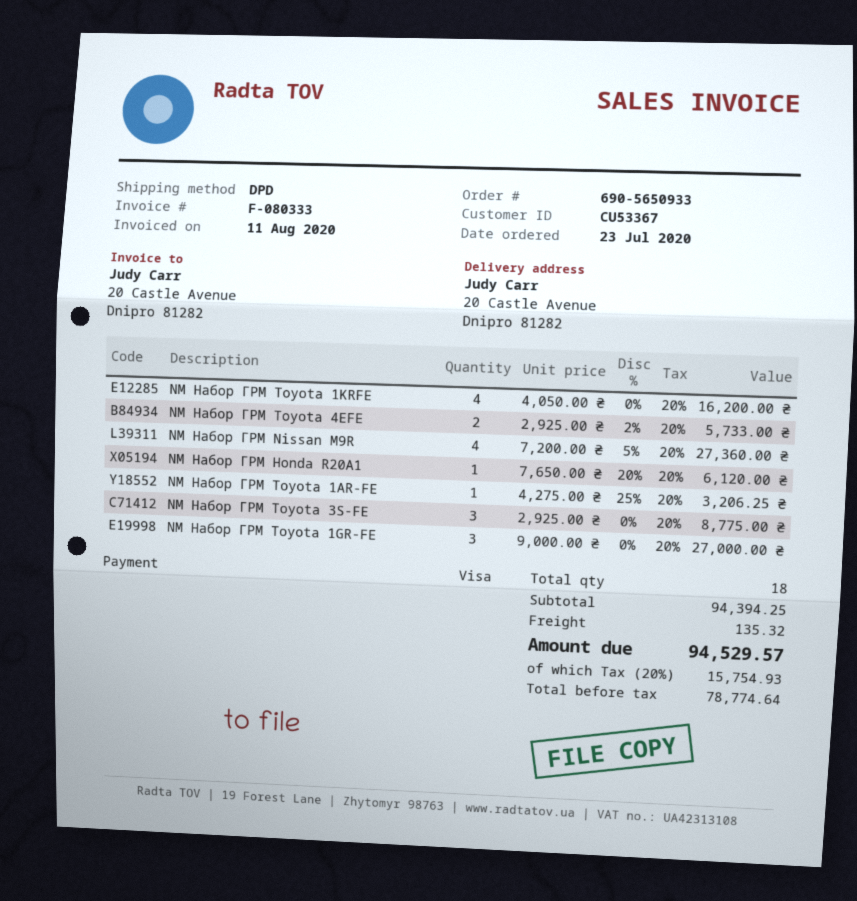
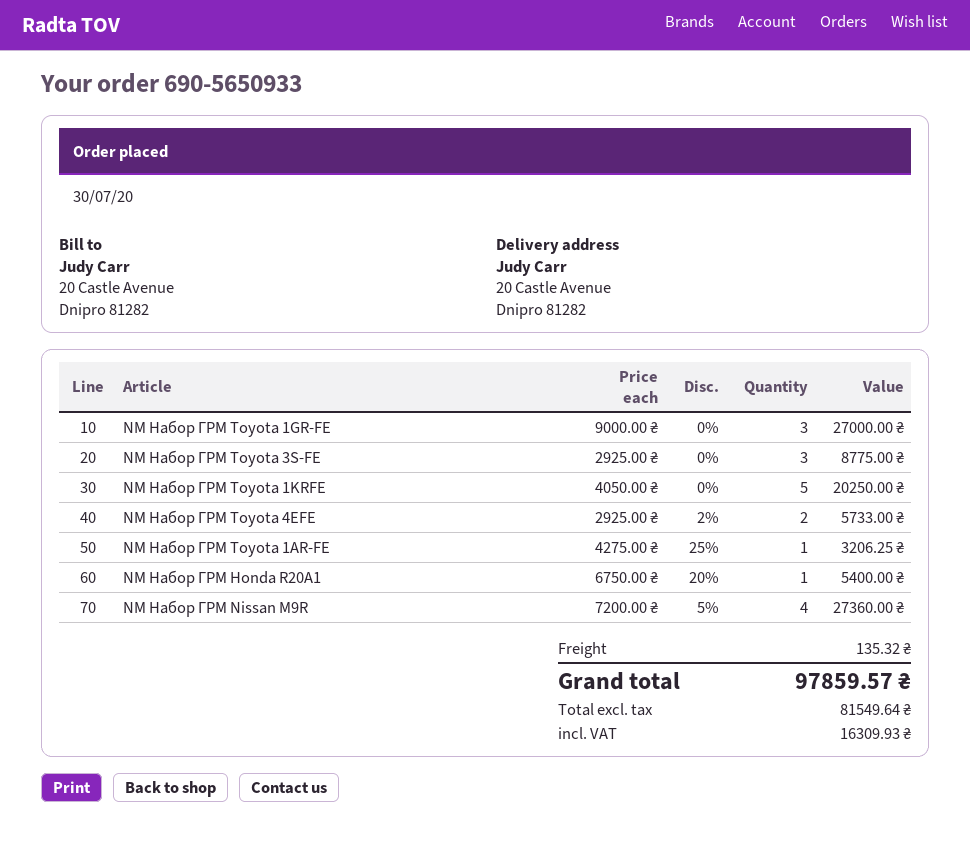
order date: 2020-07-23 -> 2020-07-30
NM Набор ГРМ Toyota 1KRFE: 4 x 4050.00 = 16200.00 -> 5 x 4050.00 = 20250.00
NM Набор ГРМ Honda R20A1: 1 x 7650.00 - 20% = 6120.00 -> 1 x 6750.00 - 20% = 5400.00
net: 78774.64 -> 81549.64
tax: 15754.93 -> 16309.93
total: 94529.57 -> 97859.57

